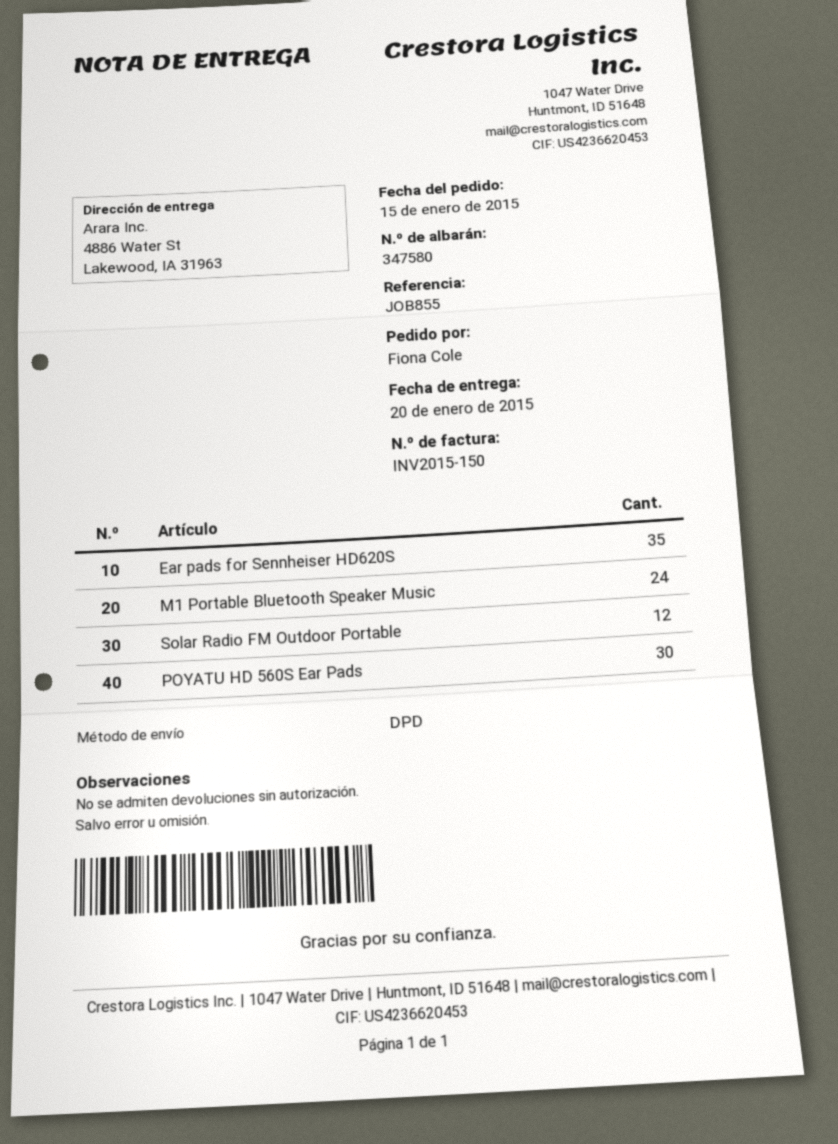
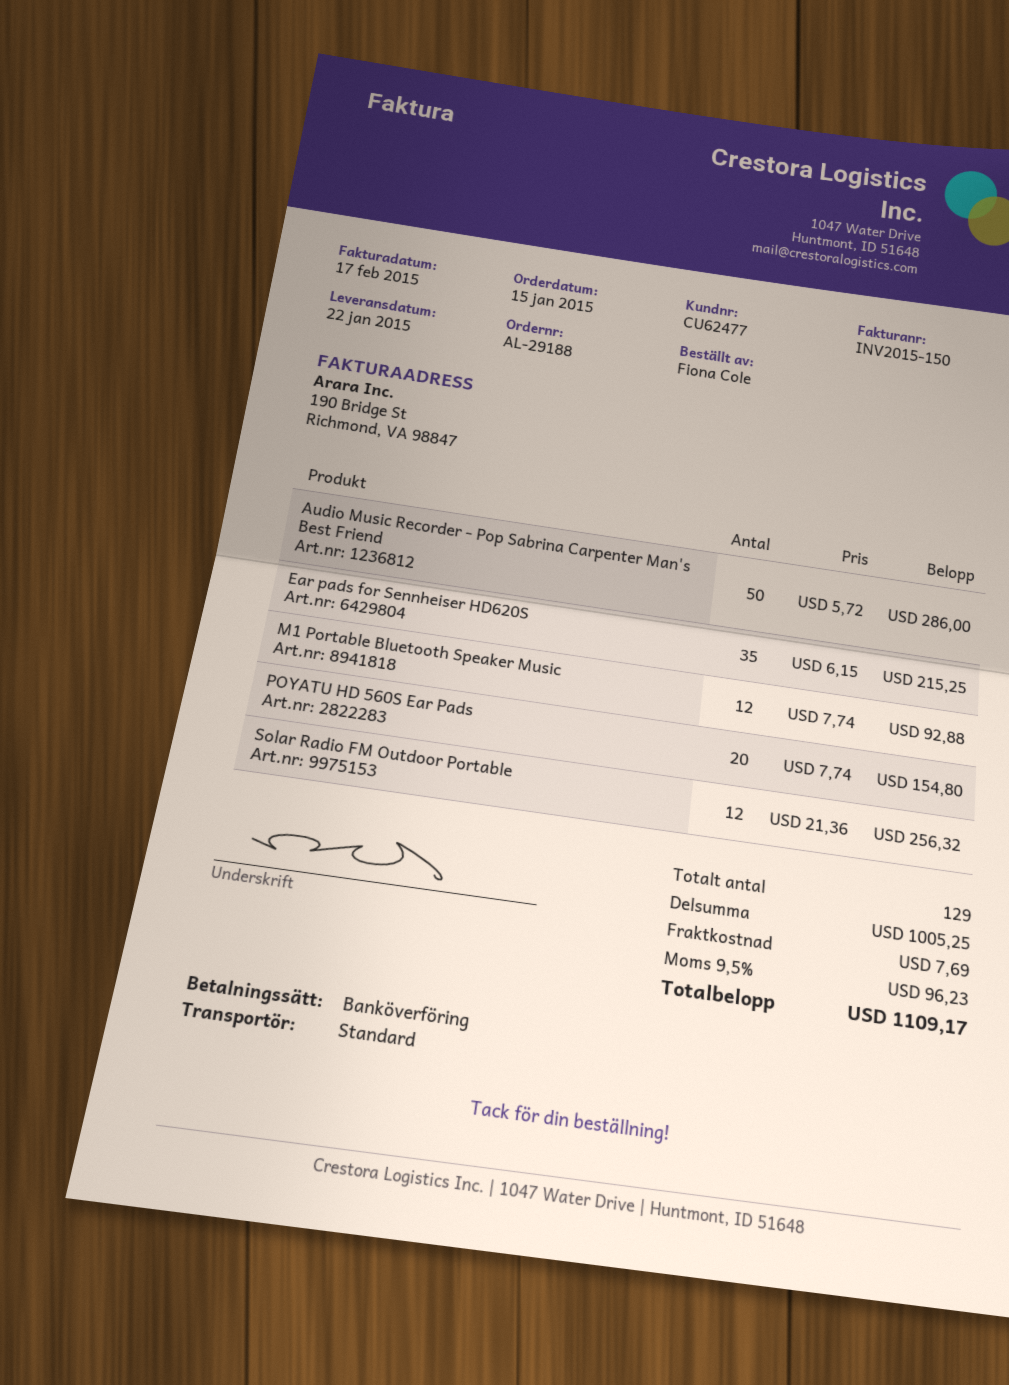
delivery date: 2015-01-20 -> 2015-01-22
shipping method: DPD -> standard
M1 Portable Bluetooth Speaker Music: 24 -> 12
POYATU HD 560S Ear Pads: 30 -> 20
Audio Music Recorder - Pop Sabrina Carpenter Man's Best Friend: none -> 50

